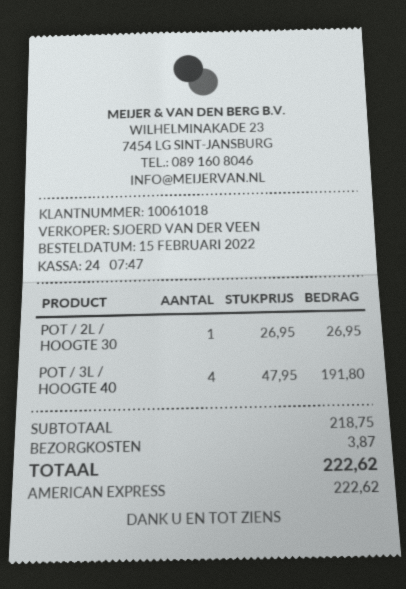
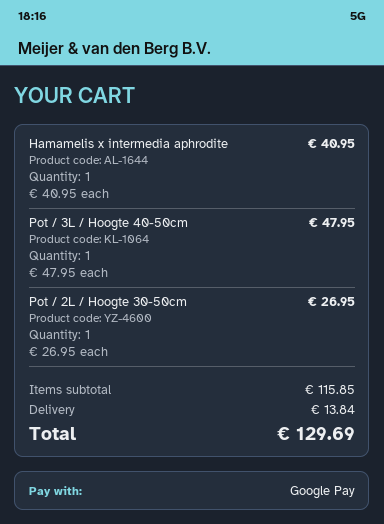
payment method: American Express -> Google Pay
POT / 3L / HOOGTE 40: 4 x 47.95 = 191.80 -> 1 x 47.95 = 47.95
Hamamelis x intermedia aphrodite: none -> 1 x 40.95 = 40.95
subtotal: 218.75 -> 115.85
shipping: 3.87 -> 13.84
total: 222.62 -> 129.69

